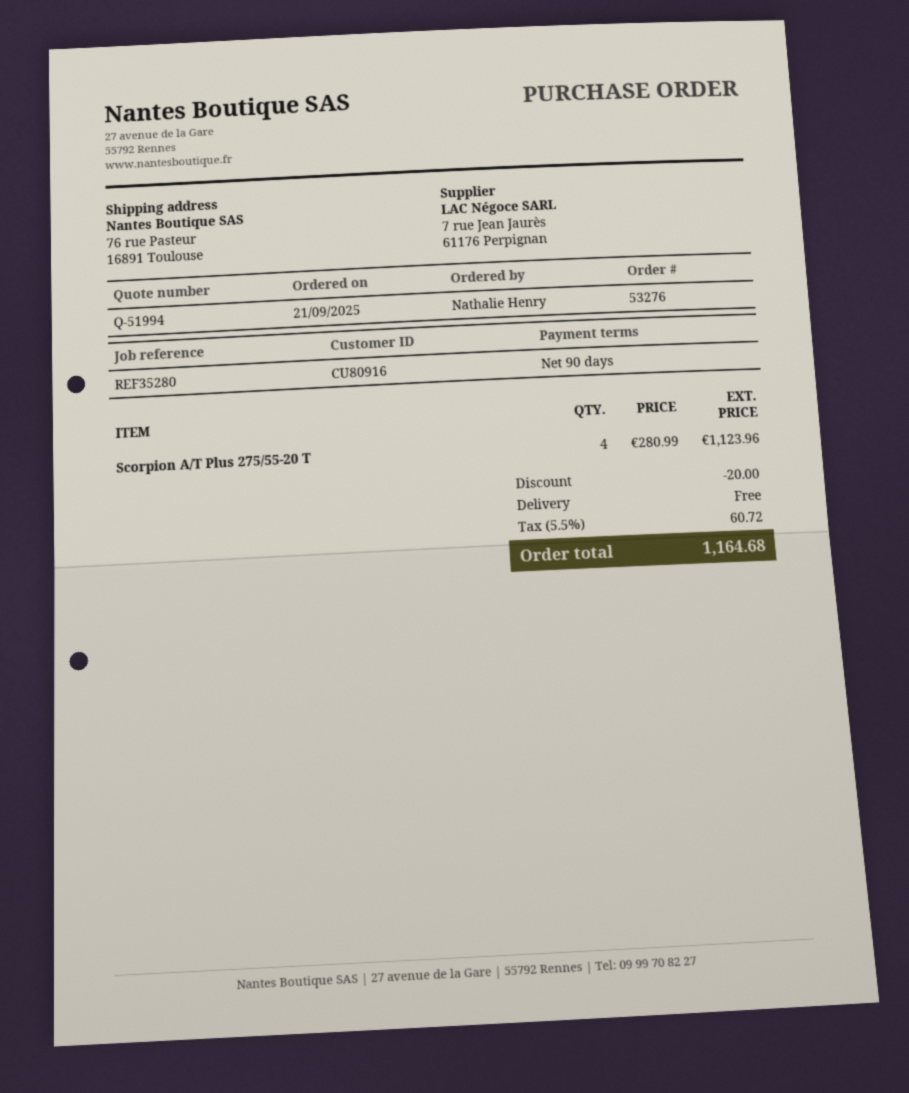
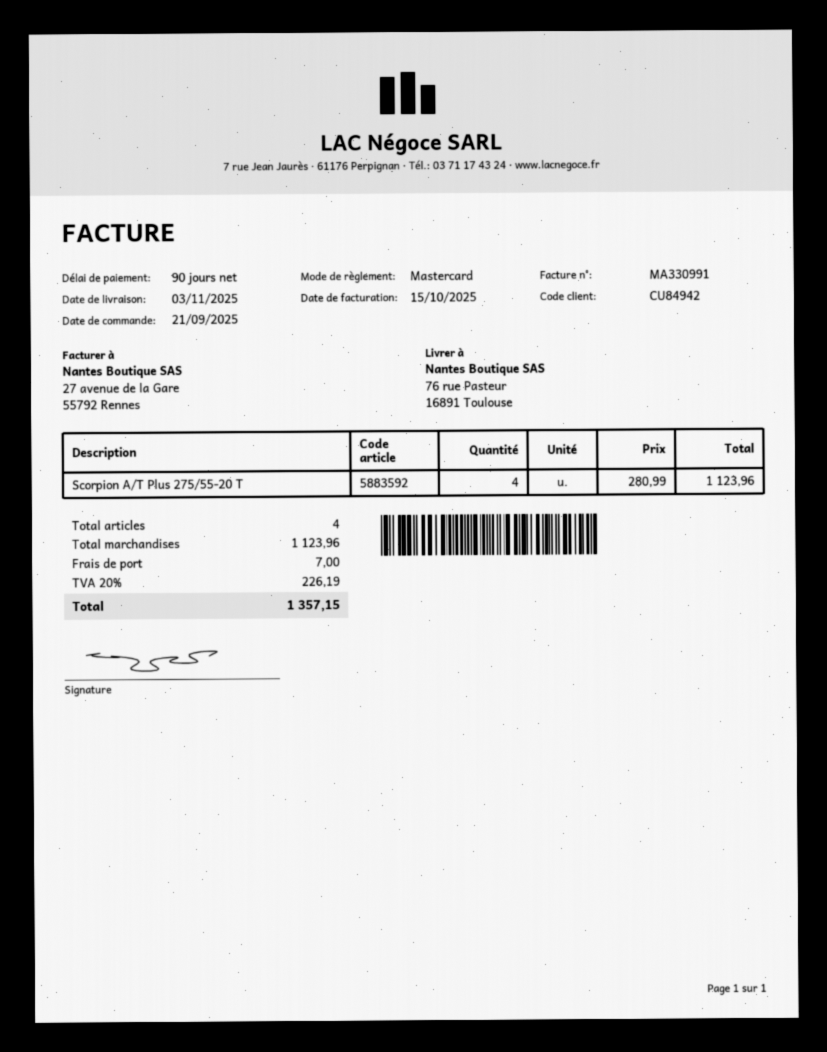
customer number: CU80916 -> CU84942
discount: 20.00 -> none
shipping: 0.00 -> 7.00
tax: 5.5% = 60.72 -> 20% = 226.19
total: 1164.68 -> 1357.15

